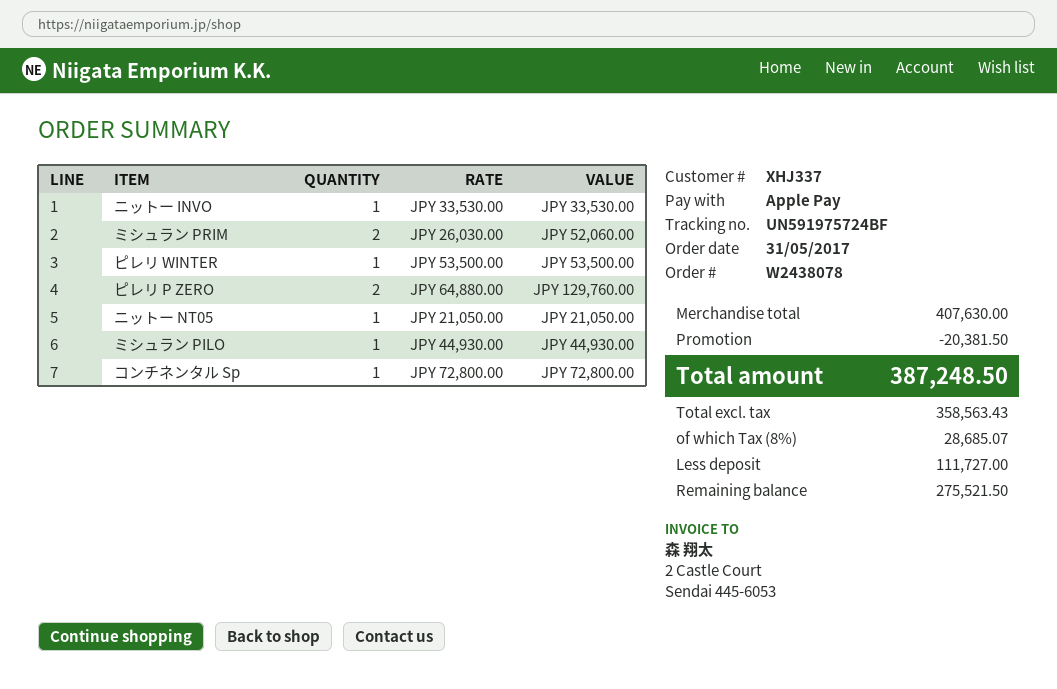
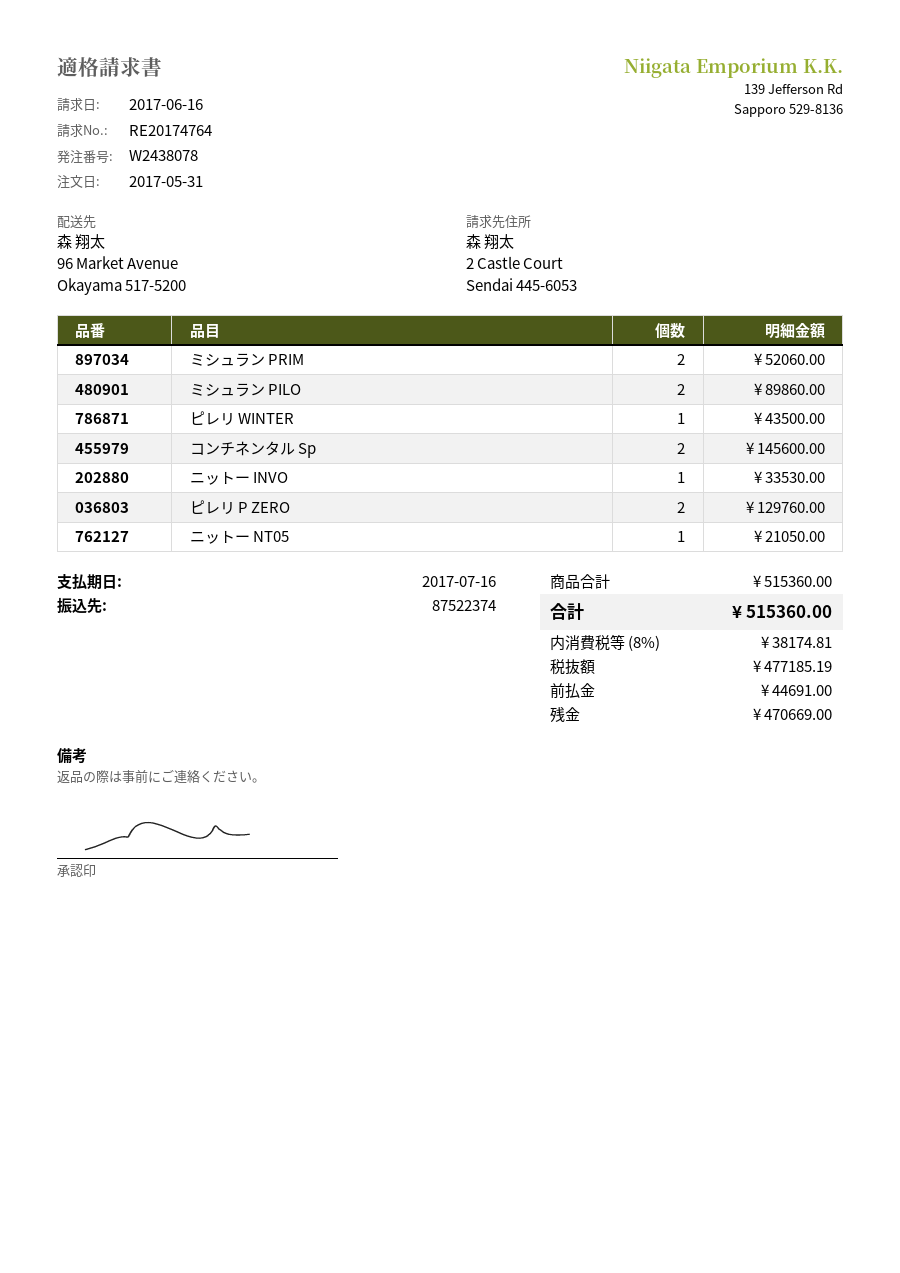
ピレリ WINTER: 1 for 53500.00 -> 1 for 43500.00
ミシュラン PILO: 1 for 44930.00 -> 2 for 89860.00
コンチネンタル Sp: 1 for 72800.00 -> 2 for 145600.00
subtotal: 407630.00 -> 515360.00
discount: 20381.50 -> none
net: 358563.43 -> 477185.19
tax: 8% = 28685.07 -> 8% = 38174.81
total: 387248.50 -> 515360.00
deposit: 111727.00 -> 44691.00
balance: 275521.50 -> 470669.00

